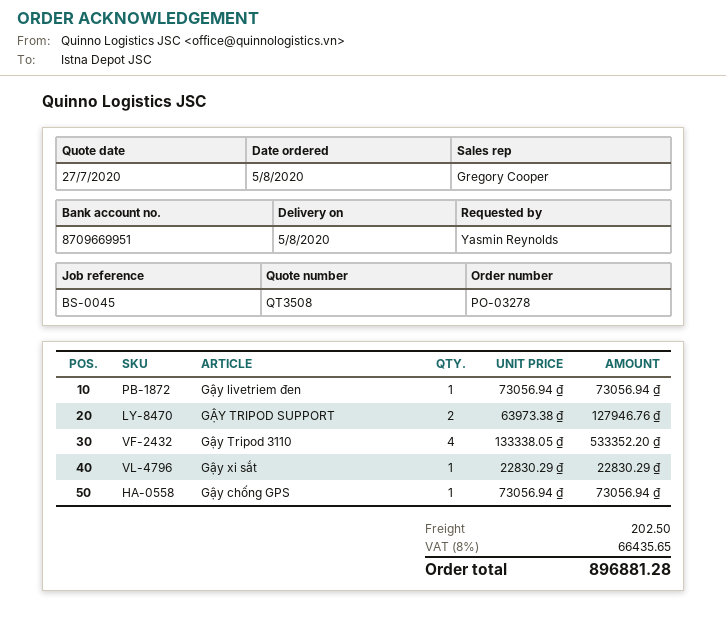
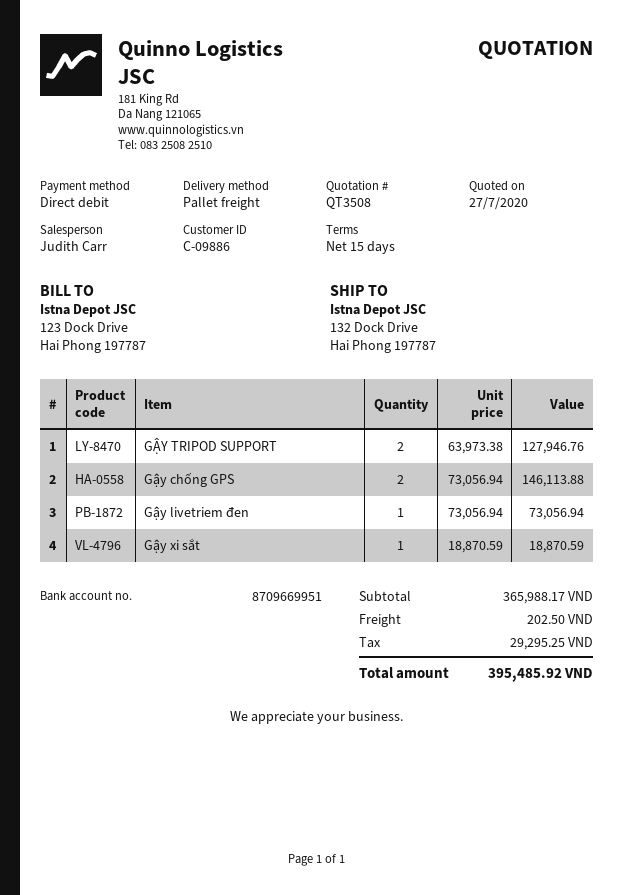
sales rep: Gregory Cooper -> Judith Carr
Gậy Tripod 3110: 4 x 133338.05 = 533352.20 -> none
Gậy xi sắt: 1 x 22830.29 = 22830.29 -> 1 x 18870.59 = 18870.59
Gậy chống GPS: 1 x 73056.94 = 73056.94 -> 2 x 73056.94 = 146113.88
tax: 66435.65 -> 29295.25
total: 896881.28 -> 395485.92

